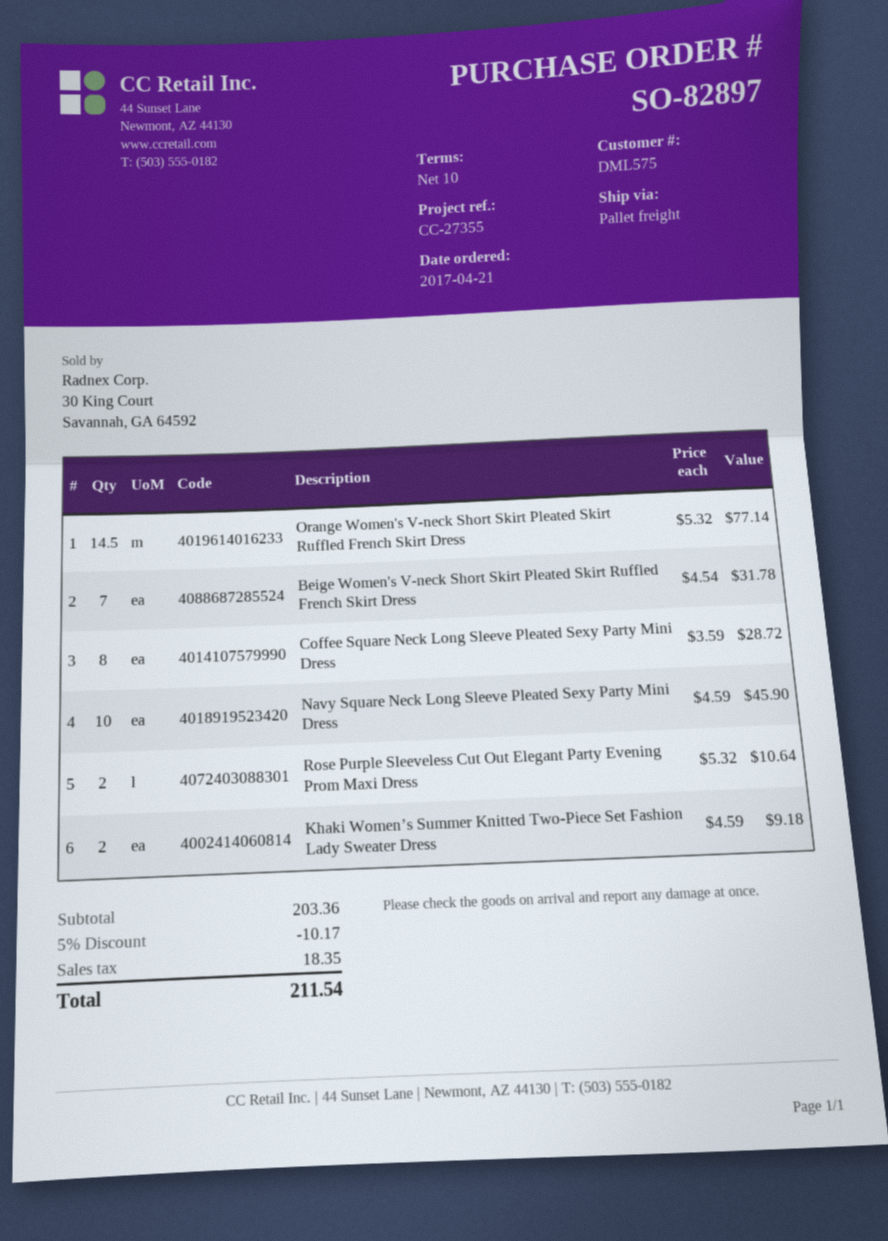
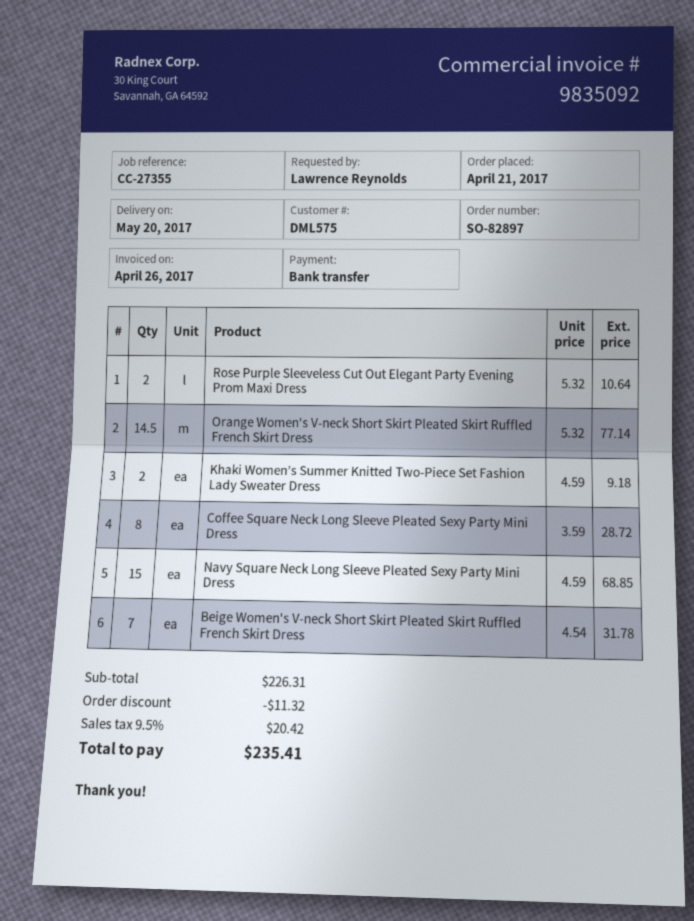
Navy Square Neck Long Sleeve Pleated Sexy Party Mini Dress: 10 x 4.59 = 45.90 -> 15 x 4.59 = 68.85
subtotal: 203.36 -> 226.31
discount: 10.17 -> 11.32
tax: 18.35 -> 20.42
total: 211.54 -> 235.41

